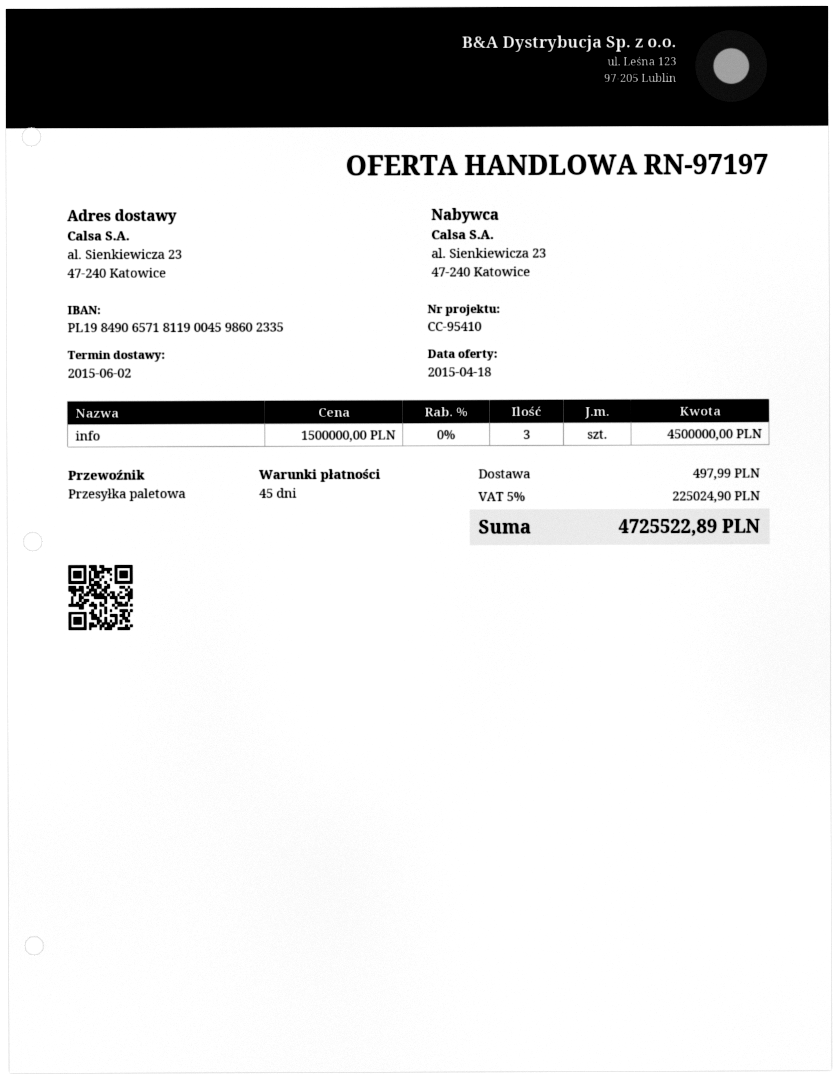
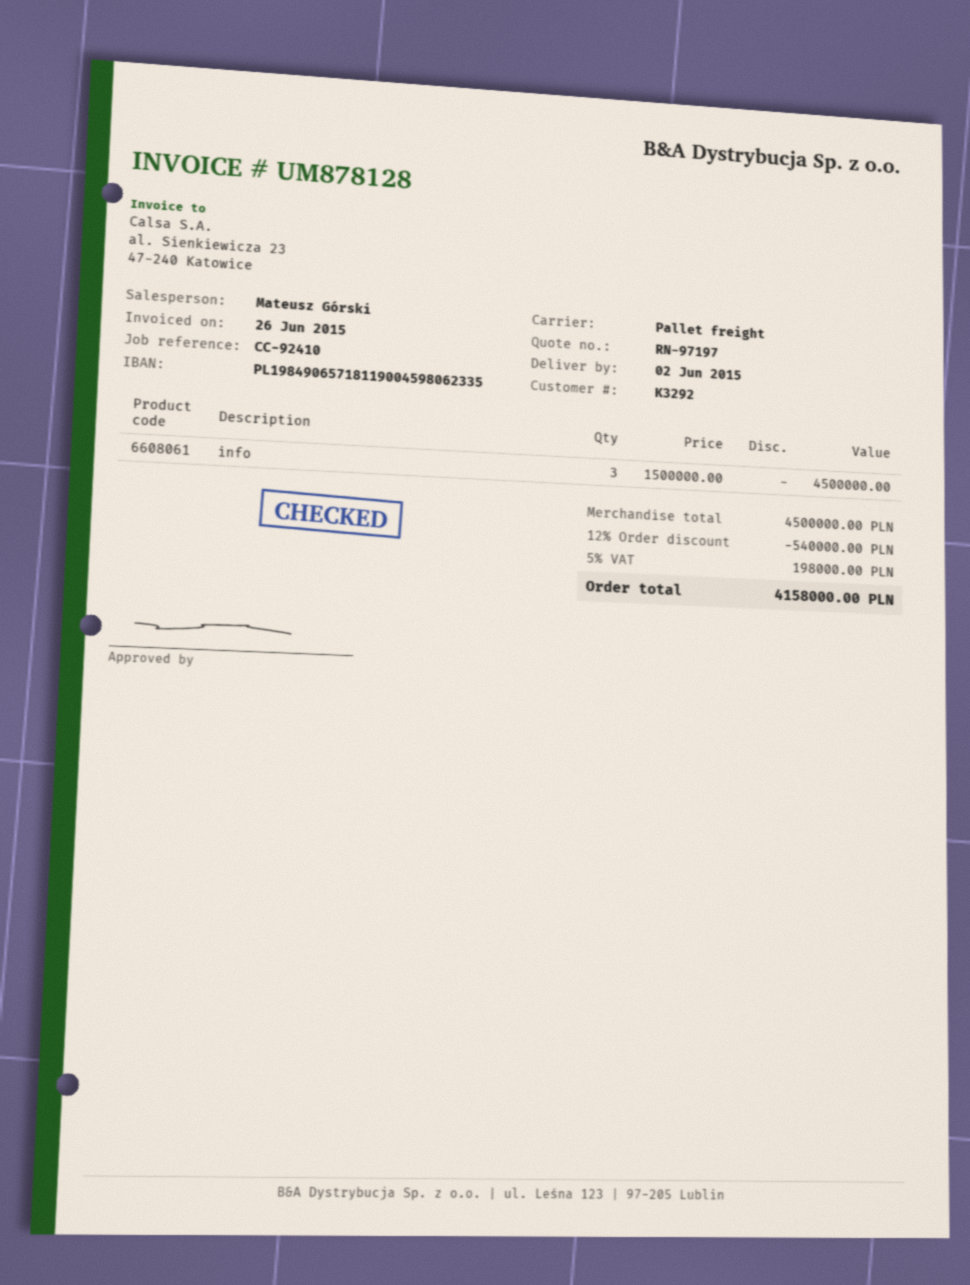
reference: CC-95410 -> CC-92410
bank account: PL19849065718119004598602335 -> PL19849065718119004598062335
discount: none -> 12% = 540000.00
shipping: 497.99 -> none
tax: 5% = 225024.90 -> 5% = 198000.00
total: 4725522.89 -> 4158000.00

